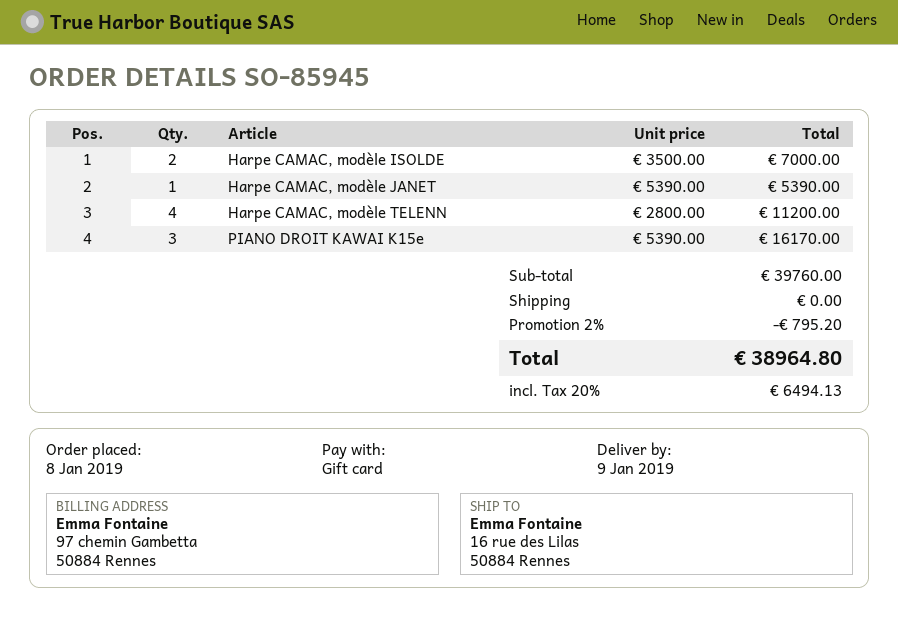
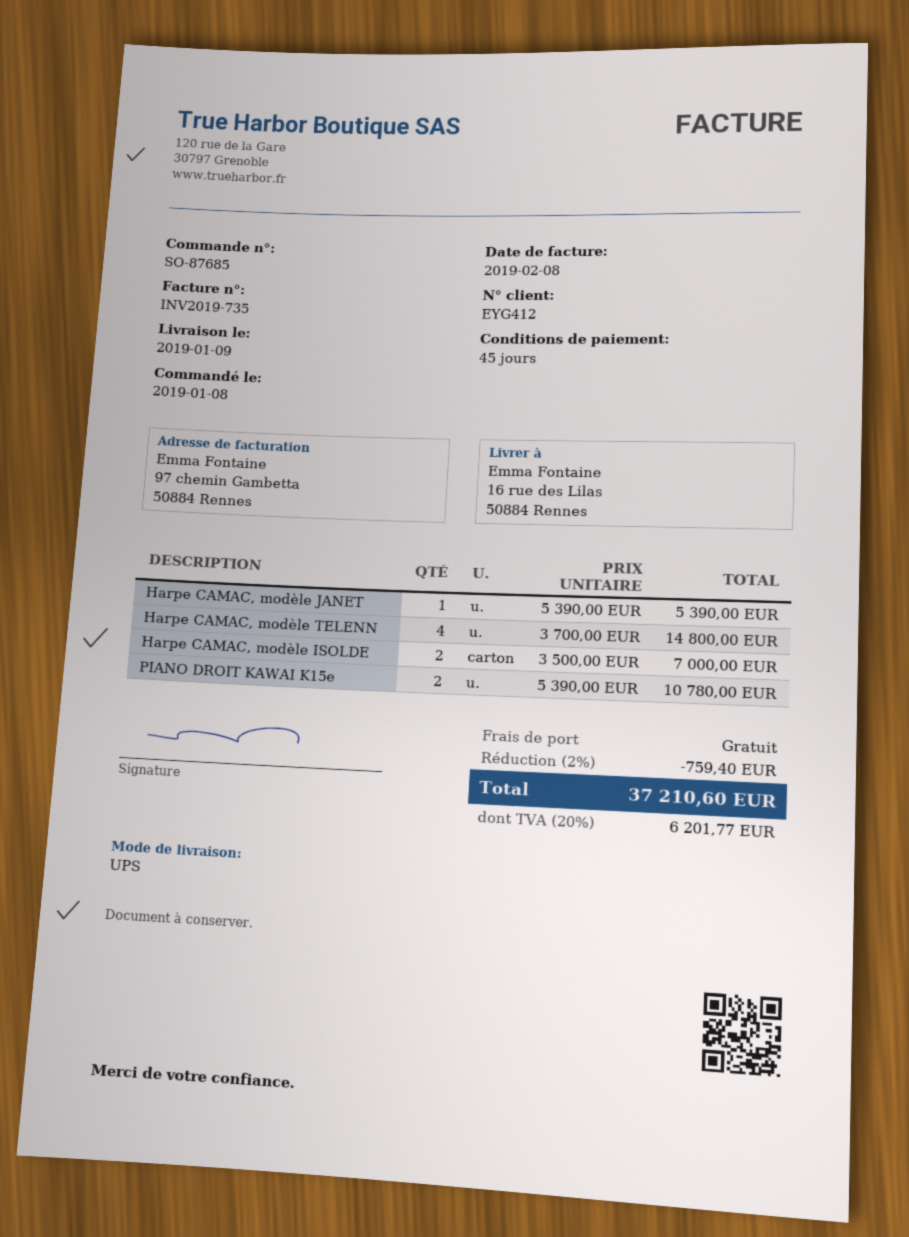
order number: SO-85945 -> SO-87685
Harpe CAMAC, modèle TELENN: 4 x 2800.00 = 11200.00 -> 4 x 3700.00 = 14800.00
PIANO DROIT KAWAI K15e: 3 x 5390.00 = 16170.00 -> 2 x 5390.00 = 10780.00
discount: 2% = 795.20 -> 2% = 759.40
tax: 20% = 6494.13 -> 20% = 6201.77
total: 38964.80 -> 37210.60

